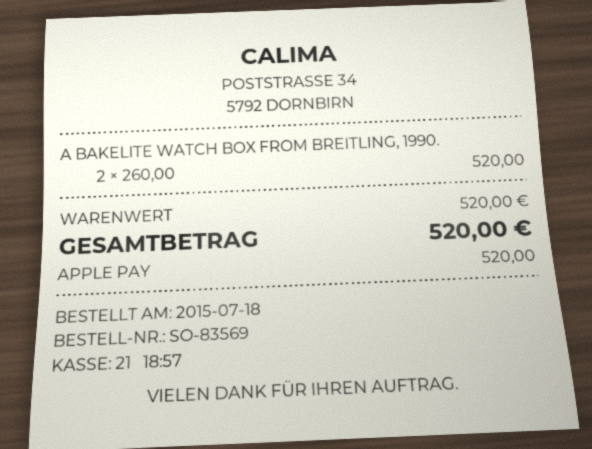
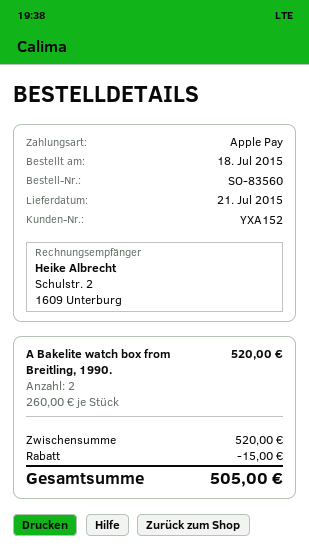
order number: SO-83569 -> SO-83560
discount: none -> 15.00
total: 520.00 -> 505.00

